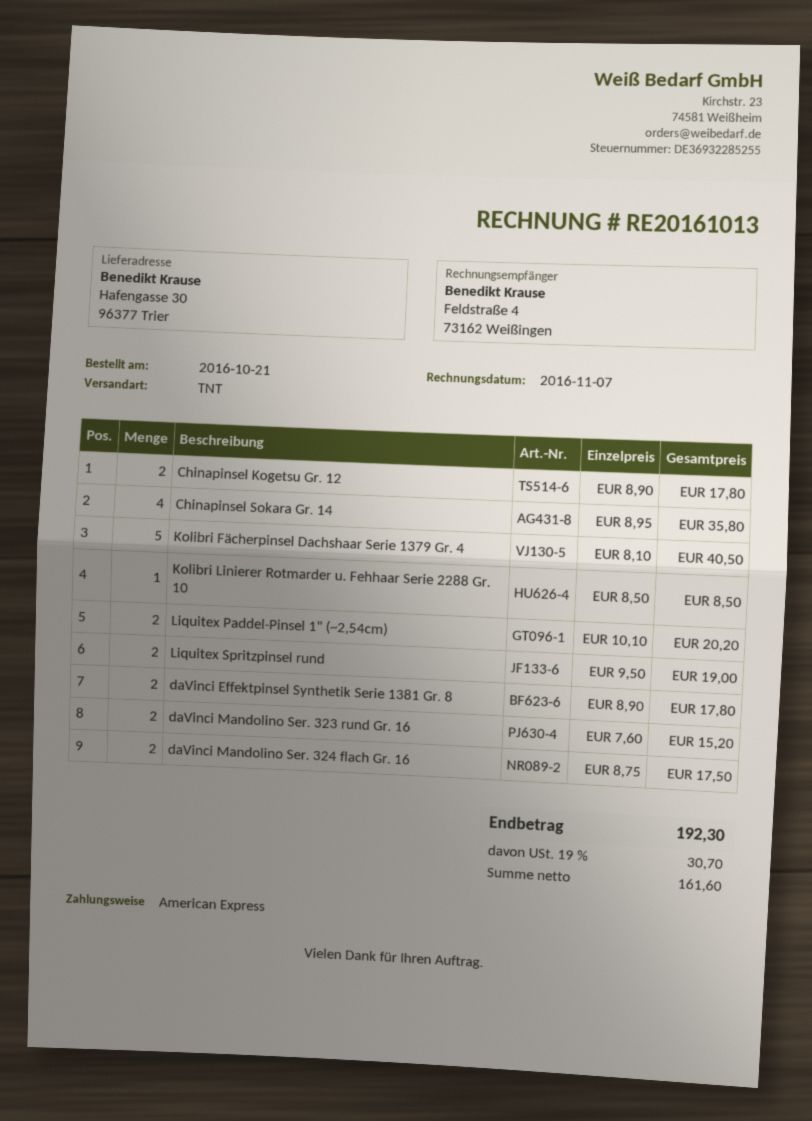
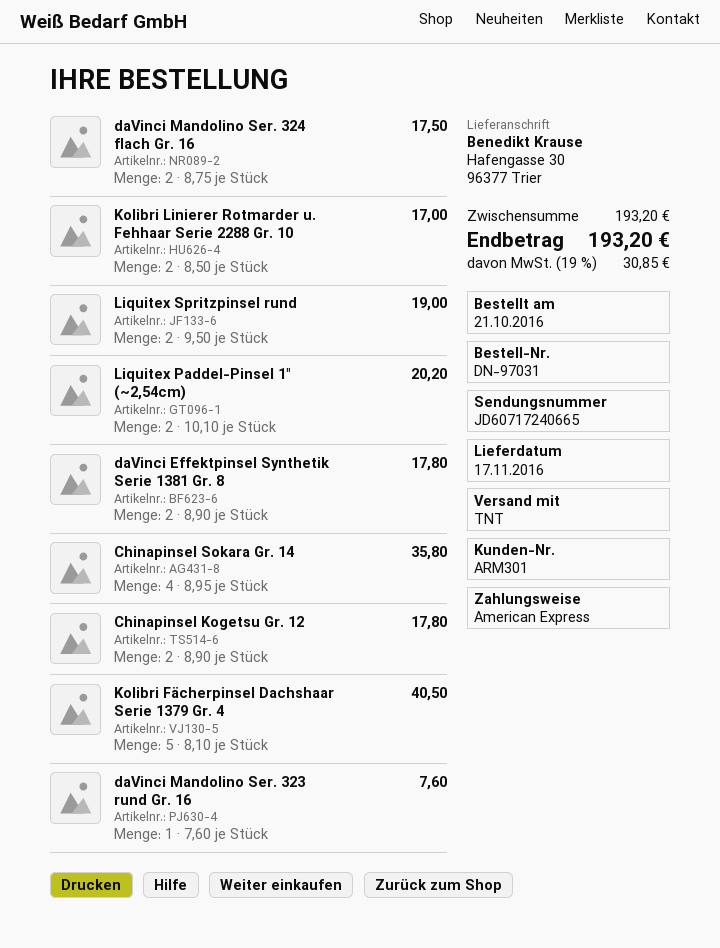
Kolibri Linierer Rotmarder u. Fehhaar Serie 2288 Gr. 10: 1 x 8.50 = 8.50 -> 2 x 8.50 = 17.00
daVinci Mandolino Ser. 323 rund Gr. 16: 2 x 7.60 = 15.20 -> 1 x 7.60 = 7.60
tax: 19% = 30.70 -> 19% = 30.85
total: 192.30 -> 193.20

